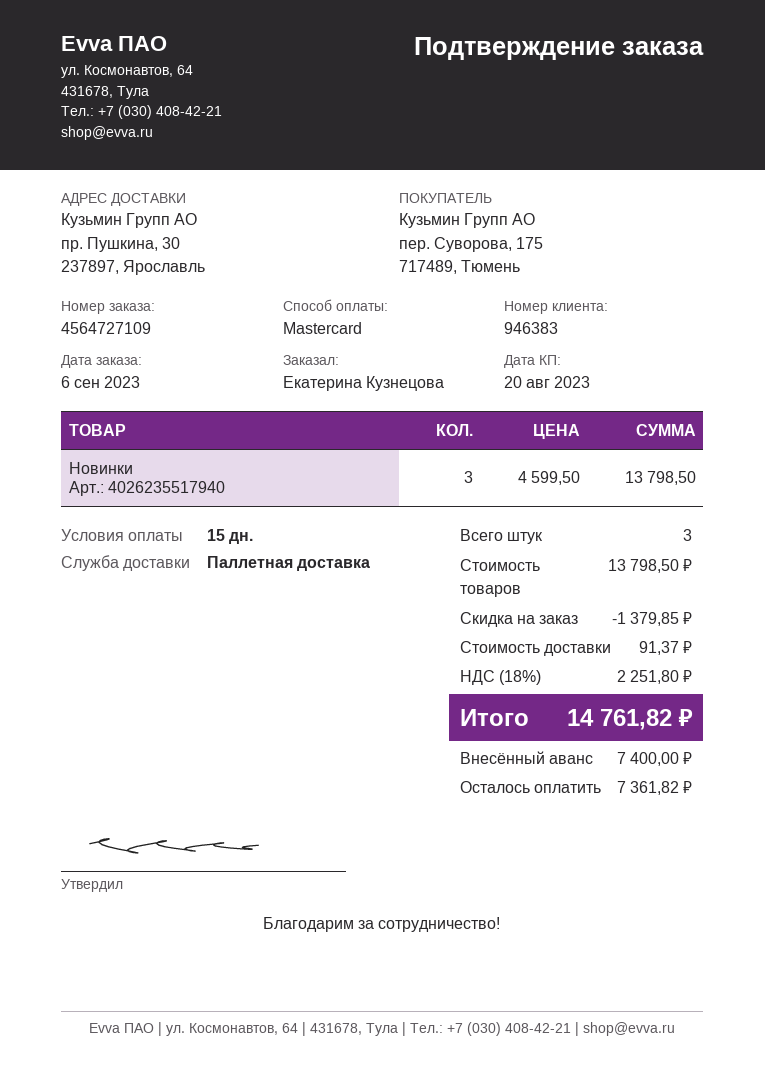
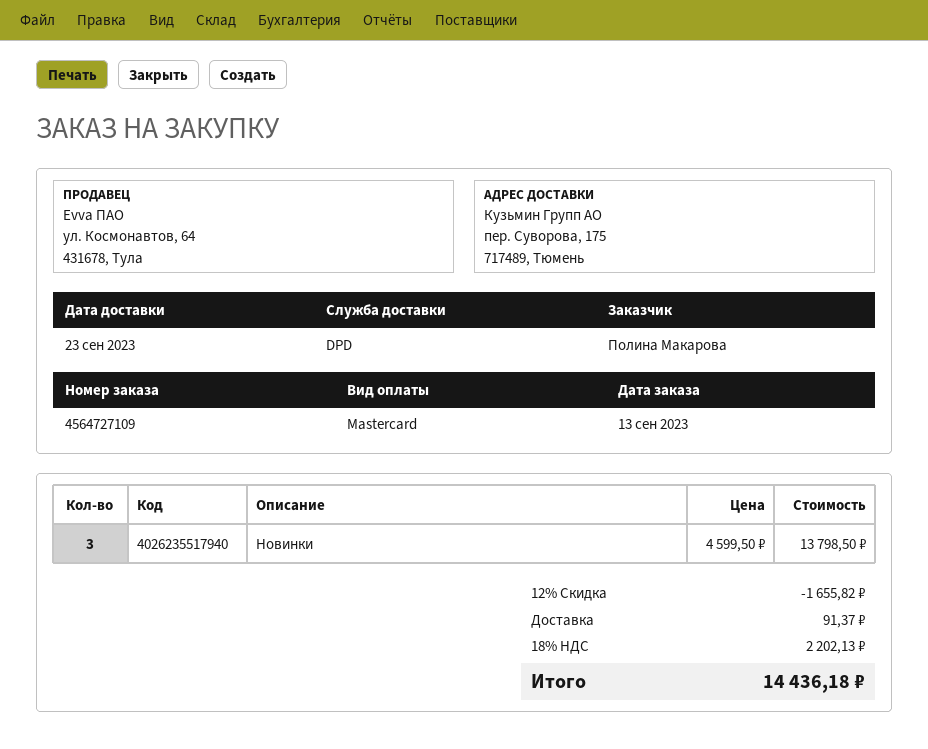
order date: 2023-09-06 -> 2023-09-13
ordered by: Екатерина Кузнецова -> Полина Макарова
shipping method: pallet freight -> DPD
ship to: пр. Пушкина, 30, 237897, Ярославль -> пер. Суворова, 175, 717489, Тюмень
discount: 1379.85 -> 1655.82
tax: 18% = 2251.80 -> 18% = 2202.13
total: 14761.82 -> 14436.18

